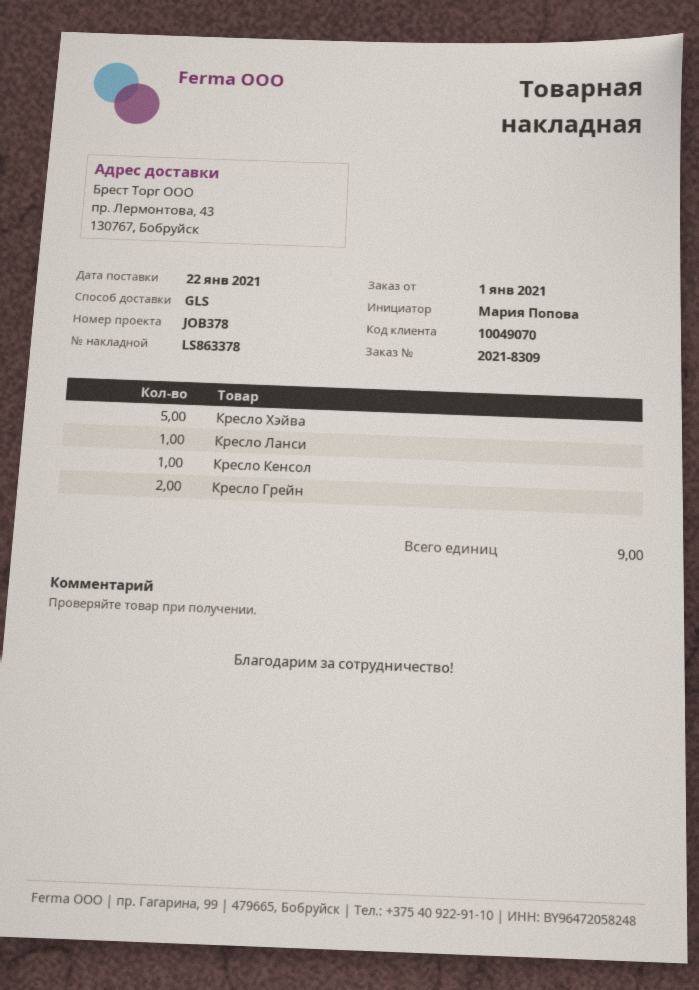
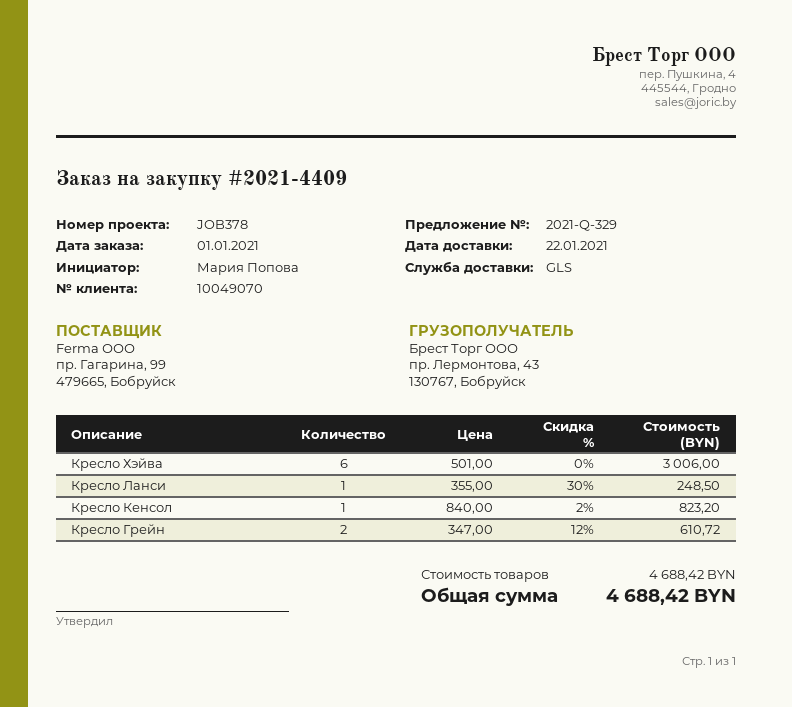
order number: 2021-8309 -> 2021-4409
Кресло Хэйва: 5 -> 6

